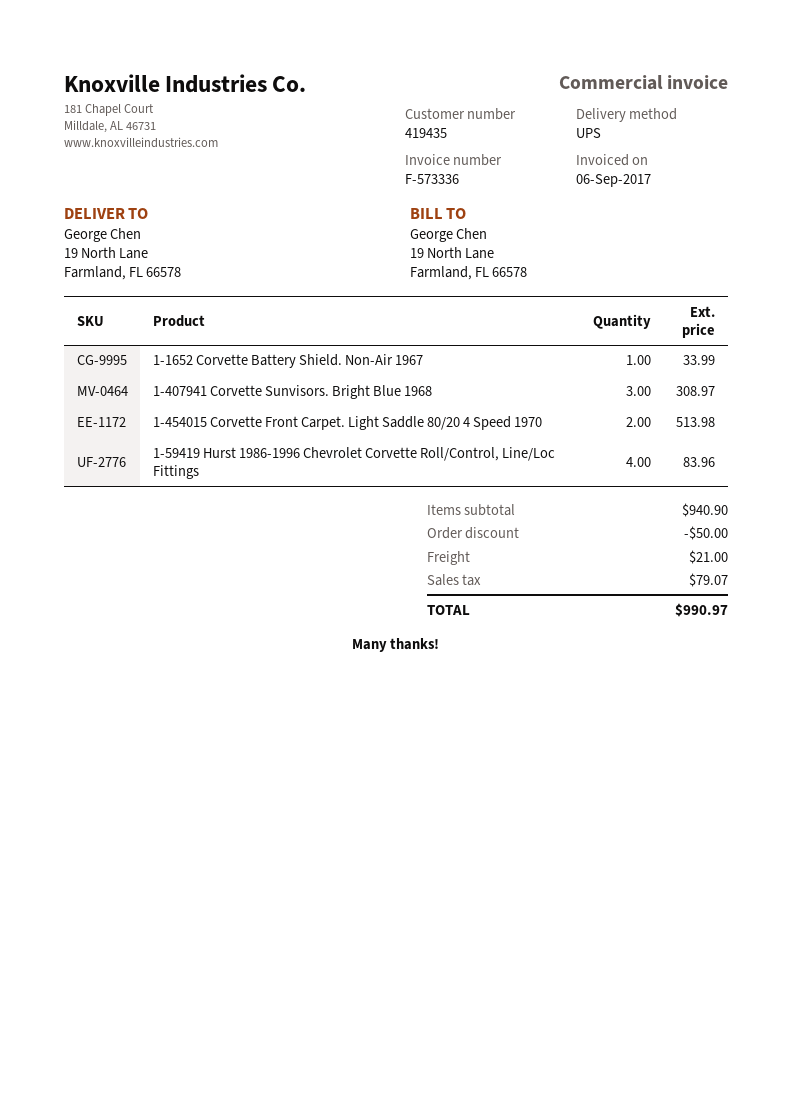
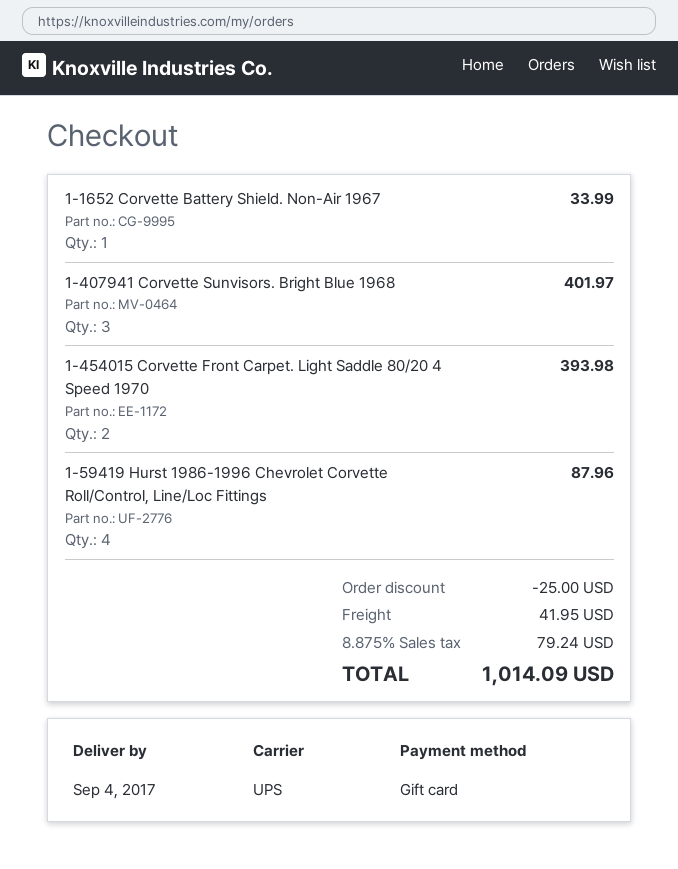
1-407941 Corvette Sunvisors. Bright Blue 1968: 3 for 308.97 -> 3 for 401.97
1-454015 Corvette Front Carpet. Light Saddle 80/20 4 Speed 1970: 2 for 513.98 -> 2 for 393.98
1-59419 Hurst 1986-1996 Chevrolet Corvette Roll/Control, Line/Loc Fittings: 4 for 83.96 -> 4 for 87.96
discount: 50.00 -> 25.00
shipping: 21.00 -> 41.95
tax: 79.07 -> 79.24
total: 990.97 -> 1014.09

